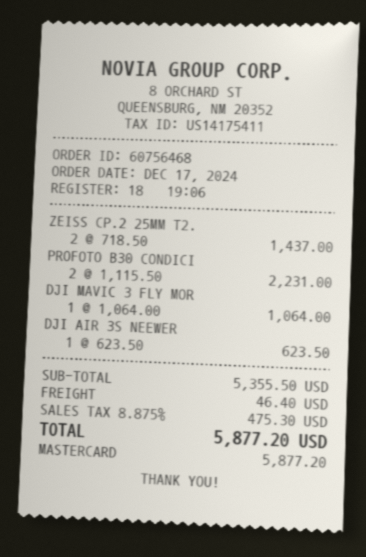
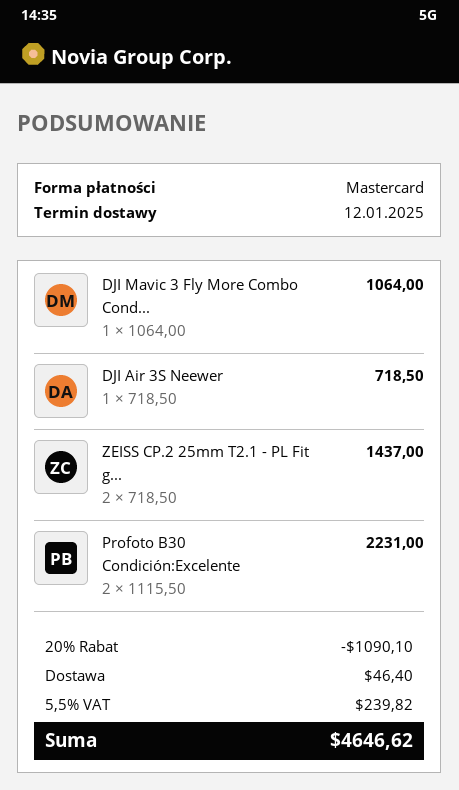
DJI AIR 3S NEEWER: 1 x 623.50 = 623.50 -> 1 x 718.50 = 718.50
discount: none -> 20% = 1090.10
tax: 8.875% = 475.30 -> 5.5% = 239.82
total: 5877.20 -> 4646.62

